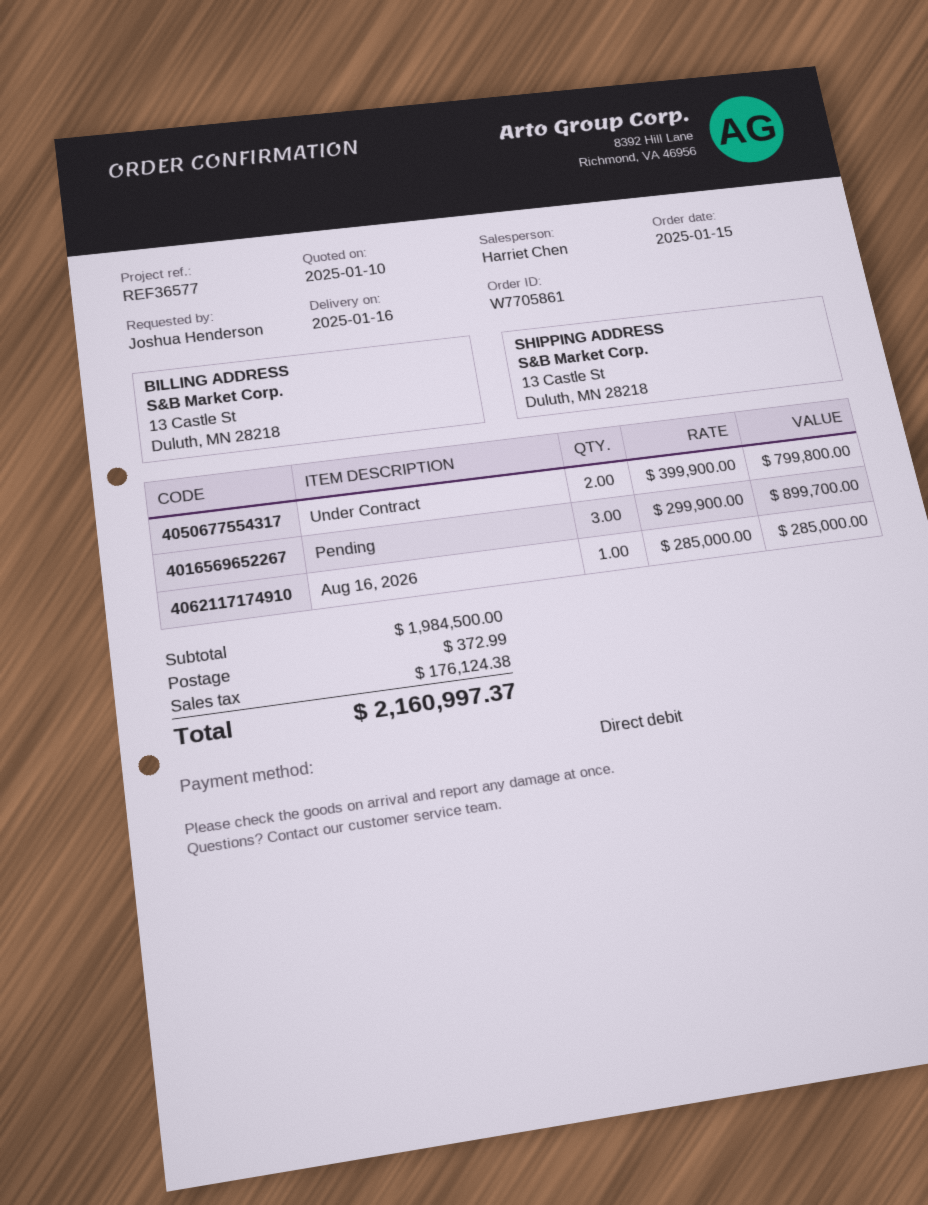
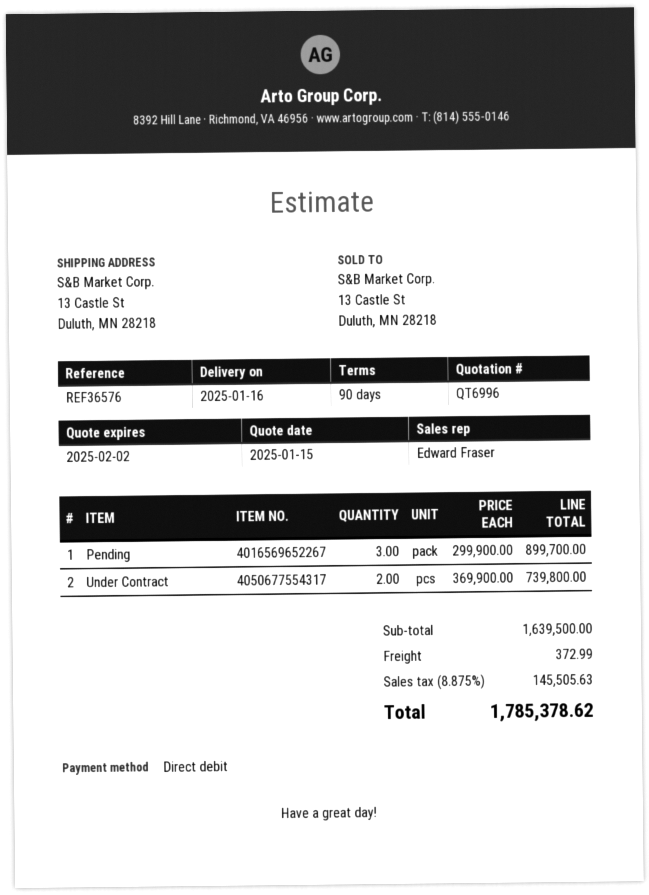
quote date: 2025-01-10 -> 2025-01-15
reference: REF36577 -> REF36576
sales rep: Harriet Chen -> Edward Fraser
Under Contract: 2 x 399900.00 = 799800.00 -> 2 x 369900.00 = 739800.00
Aug 16, 2026: 1 x 285000.00 = 285000.00 -> none
subtotal: 1984500.00 -> 1639500.00
tax: 176124.38 -> 145505.63
total: 2160997.37 -> 1785378.62

